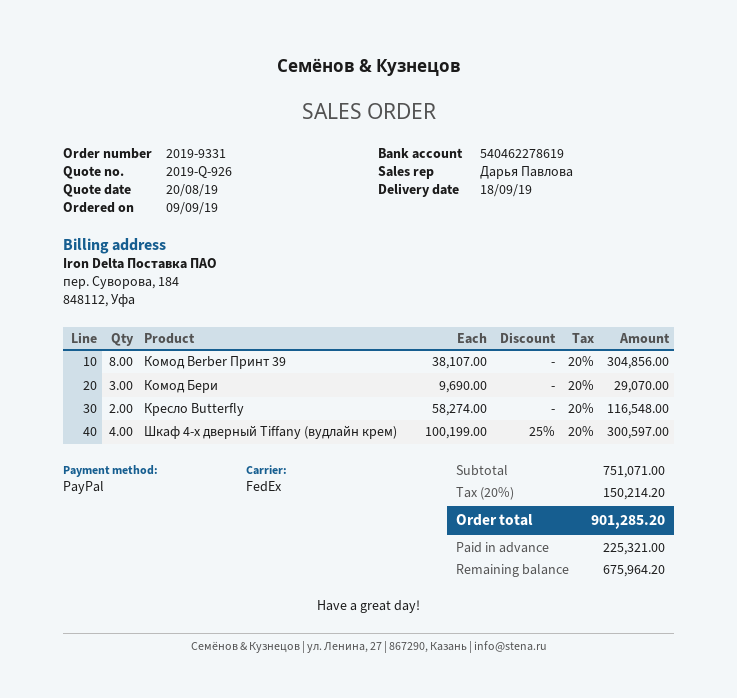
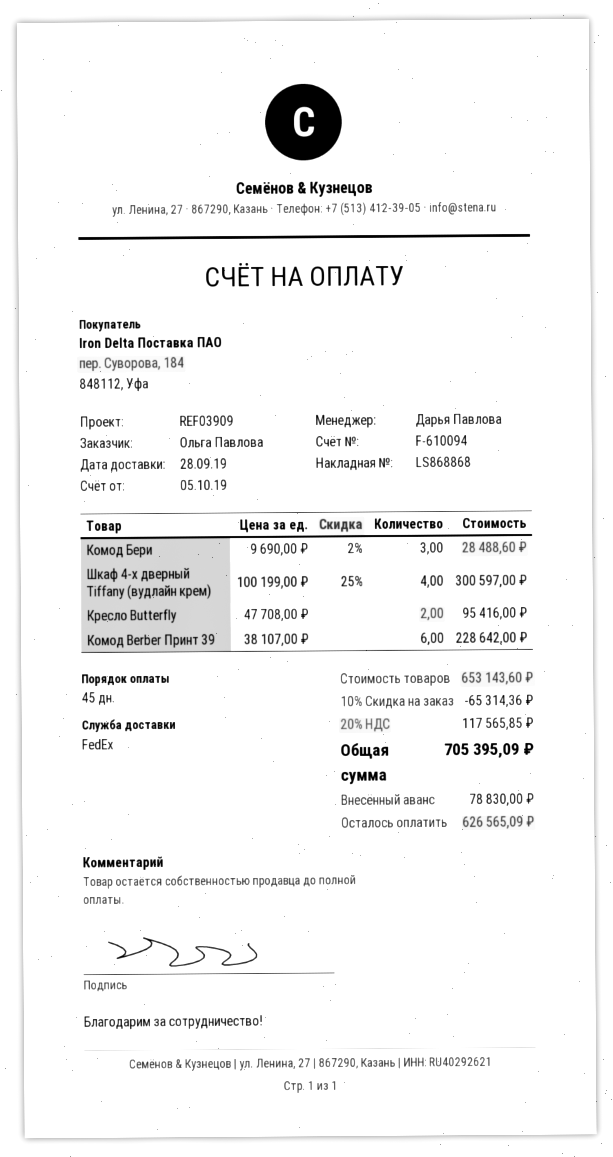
delivery date: 2019-09-18 -> 2019-09-28
Комод Berber Принт 39: 8 x 38107.00 = 304856.00 -> 6 x 38107.00 = 228642.00
Комод Бери: 3 x 9690.00 = 29070.00 -> 3 x 9690.00 - 2% = 28488.60
Кресло Butterfly: 2 x 58274.00 = 116548.00 -> 2 x 47708.00 = 95416.00
subtotal: 751071.00 -> 653143.60
discount: none -> 10% = 65314.36
tax: 20% = 150214.20 -> 20% = 117565.85
total: 901285.20 -> 705395.09
deposit: 225321.00 -> 78830.00
balance: 675964.20 -> 626565.09

